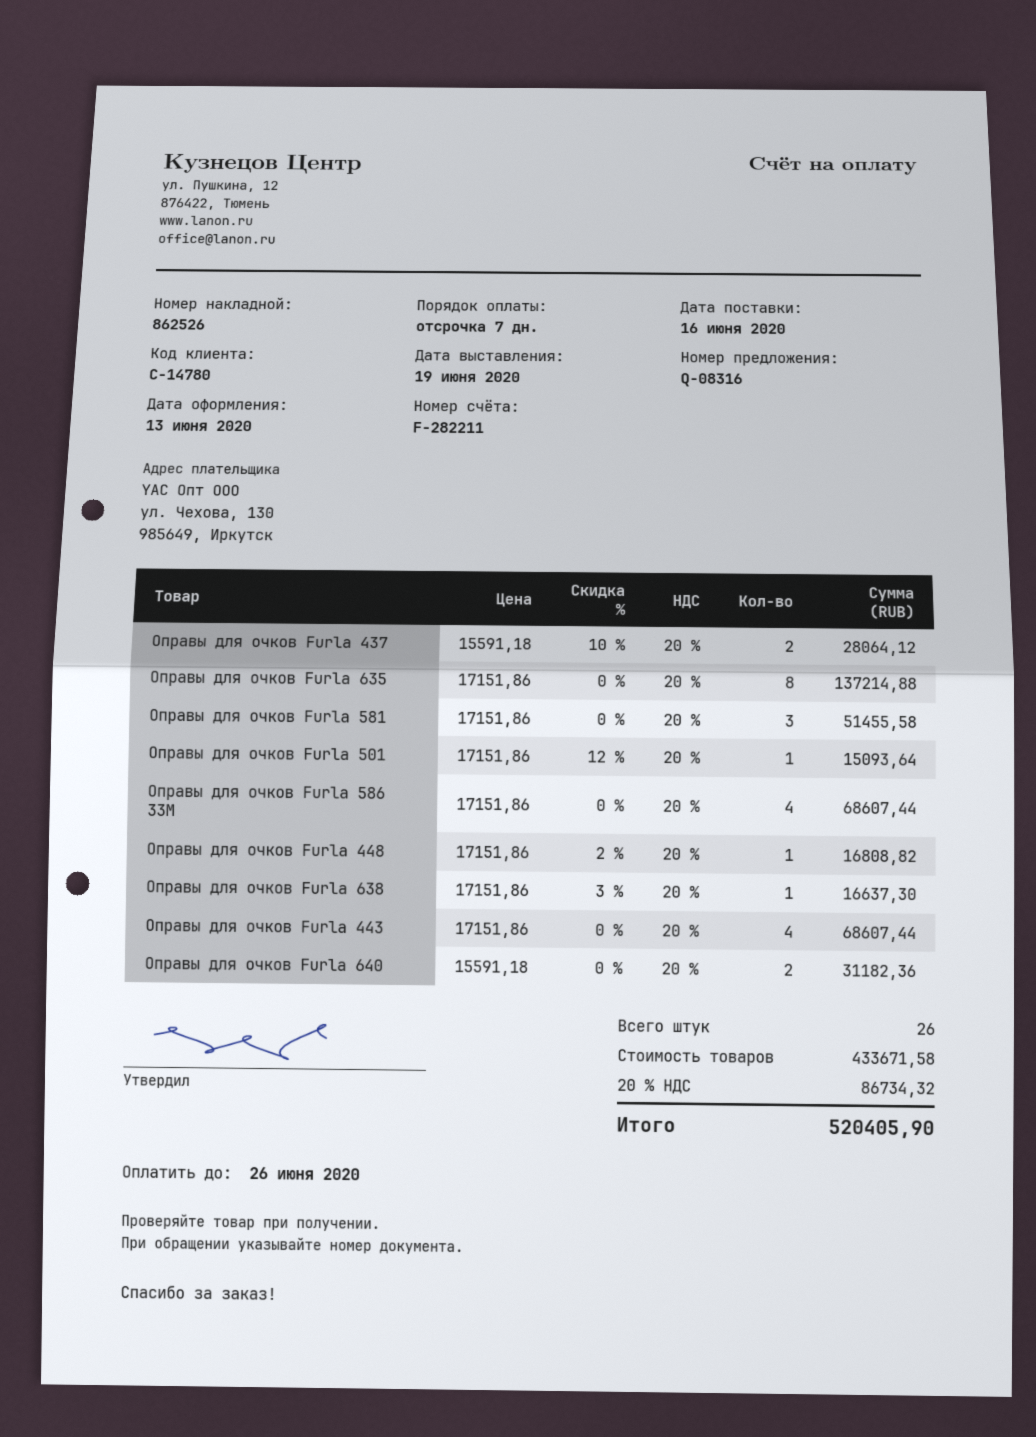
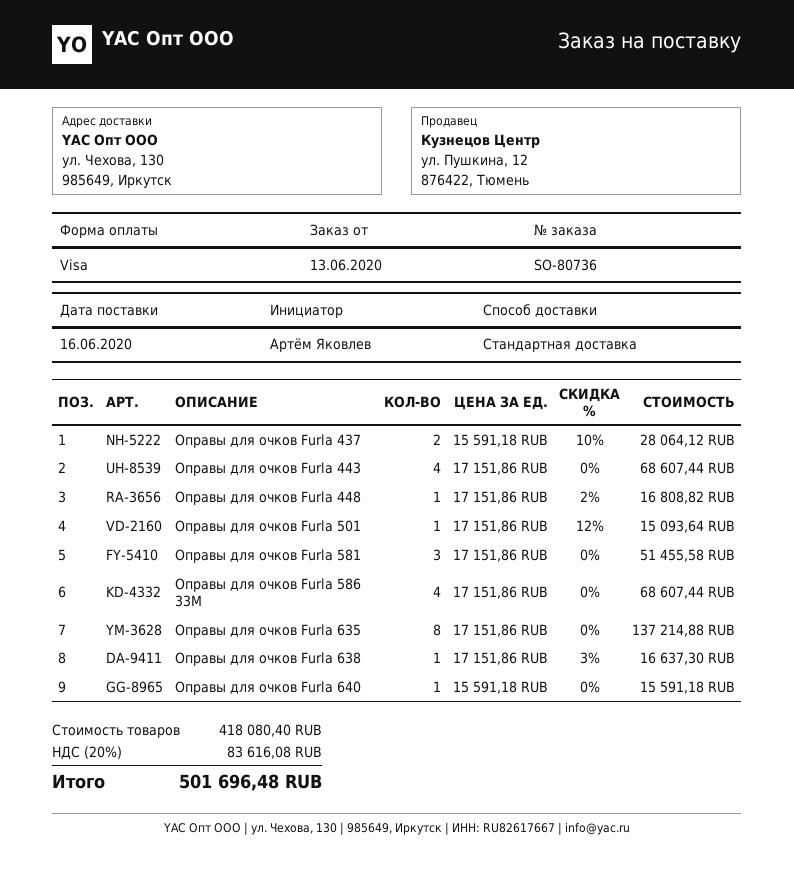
Оправы для очков Furla 640: 2 x 15591.18 = 31182.36 -> 1 x 15591.18 = 15591.18
subtotal: 433671.58 -> 418080.40
tax: 20% = 86734.32 -> 20% = 83616.08
total: 520405.90 -> 501696.48

